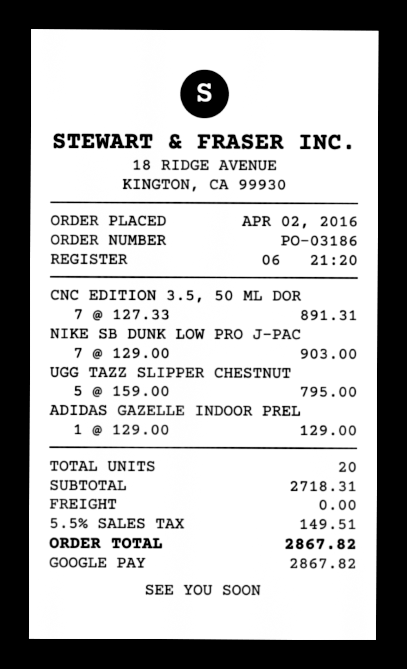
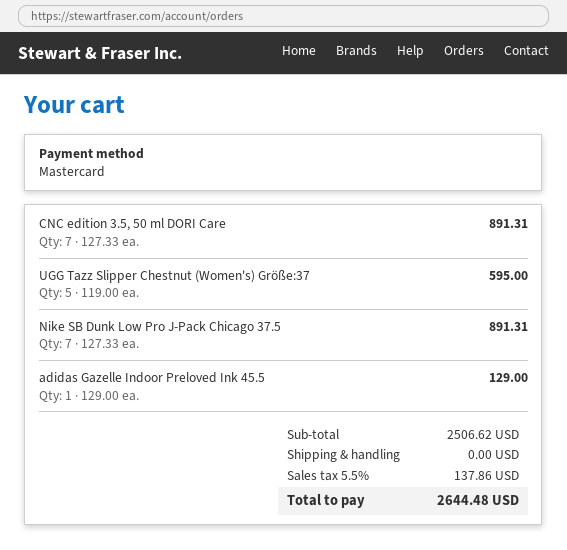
payment method: Google Pay -> Mastercard
NIKE SB DUNK LOW PRO J-PAC: 7 x 129.00 = 903.00 -> 7 x 127.33 = 891.31
UGG TAZZ SLIPPER CHESTNUT: 5 x 159.00 = 795.00 -> 5 x 119.00 = 595.00
subtotal: 2718.31 -> 2506.62
tax: 5.5% = 149.51 -> 5.5% = 137.86
total: 2867.82 -> 2644.48

